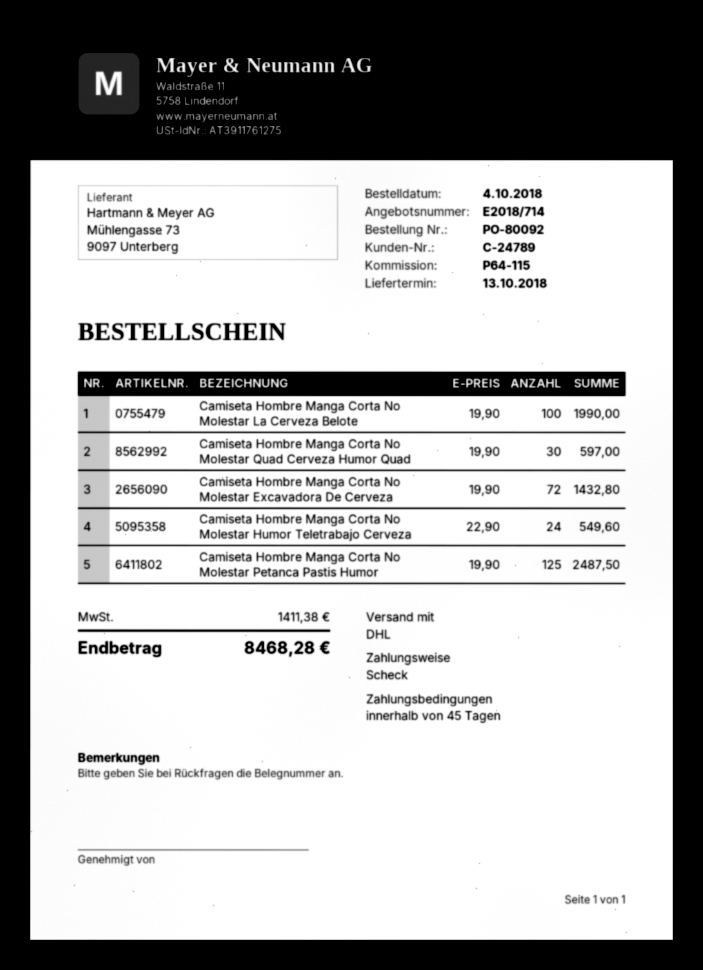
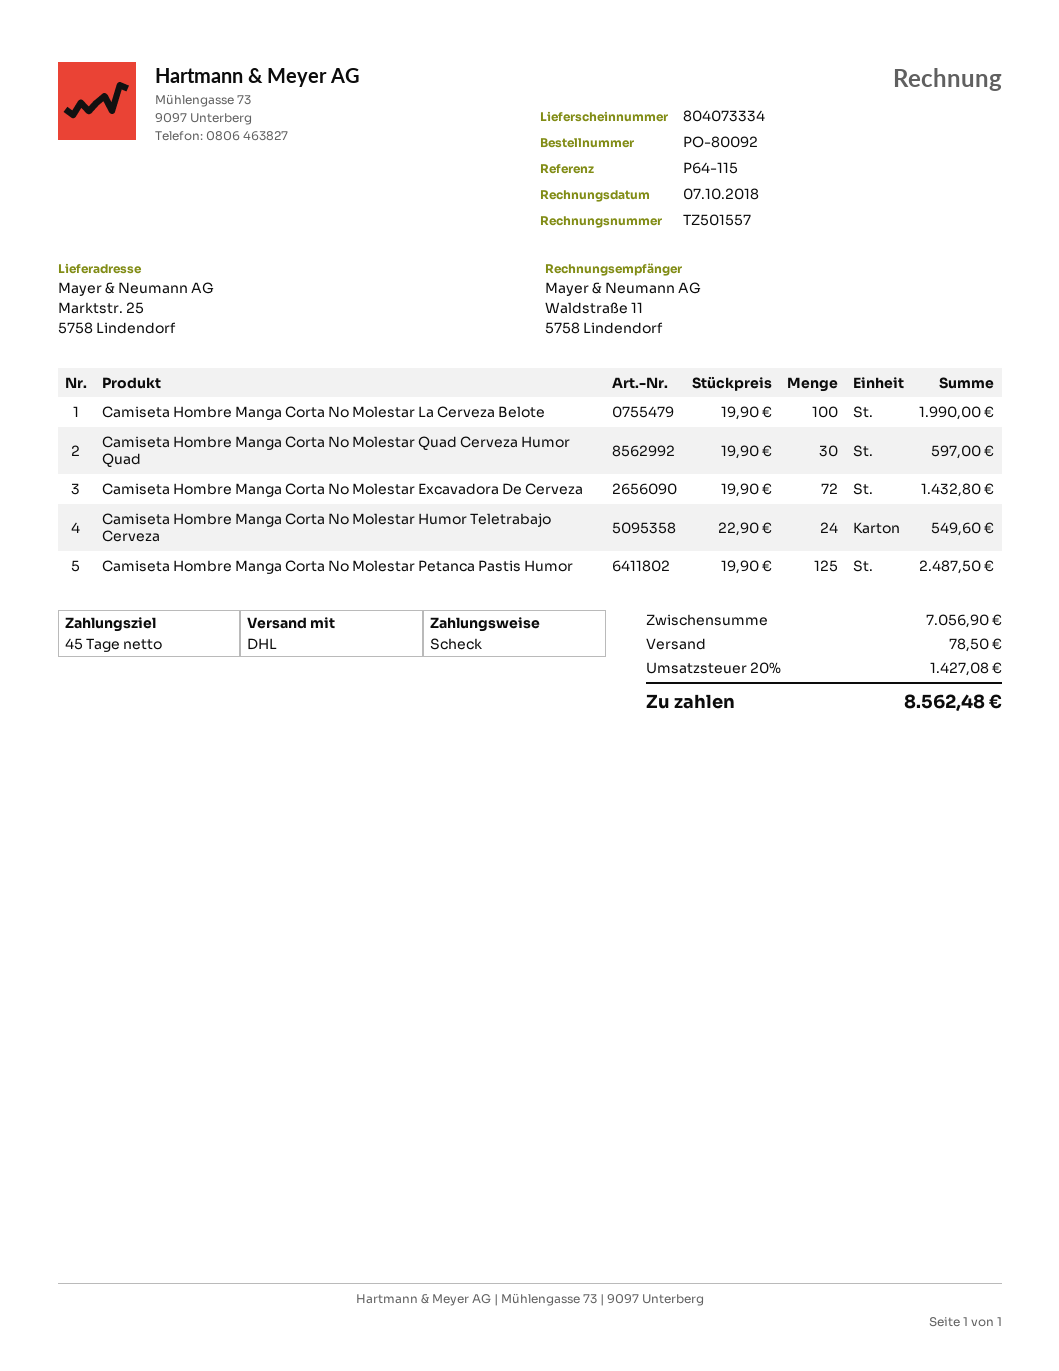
shipping: none -> 78.50
tax: 1411.38 -> 1427.08
total: 8468.28 -> 8562.48

